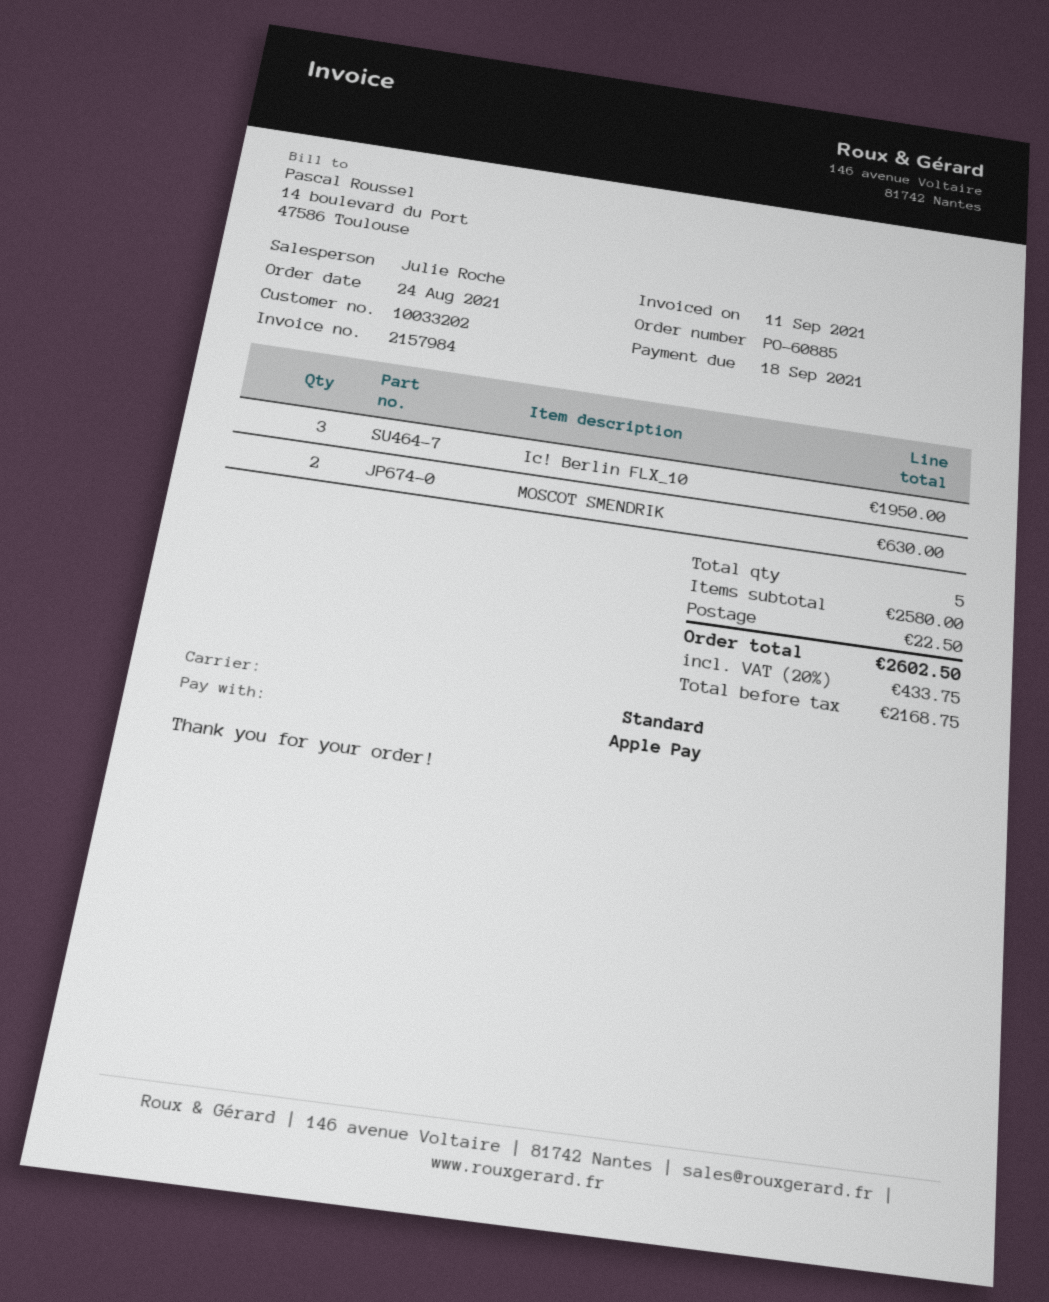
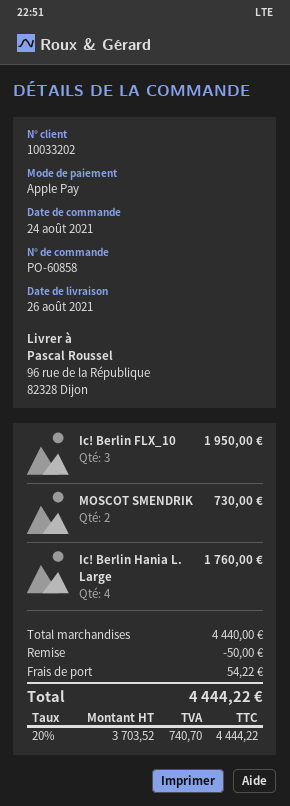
order number: PO-60885 -> PO-60858
MOSCOT SMENDRIK: 2 for 630.00 -> 2 for 730.00
Ic! Berlin Hania L. Large: none -> 4 for 1760.00
subtotal: 2580.00 -> 4440.00
discount: none -> 50.00
shipping: 22.50 -> 54.22
net: 2168.75 -> 3703.52
tax: 20% = 433.75 -> 20% = 740.70
total: 2602.50 -> 4444.22

